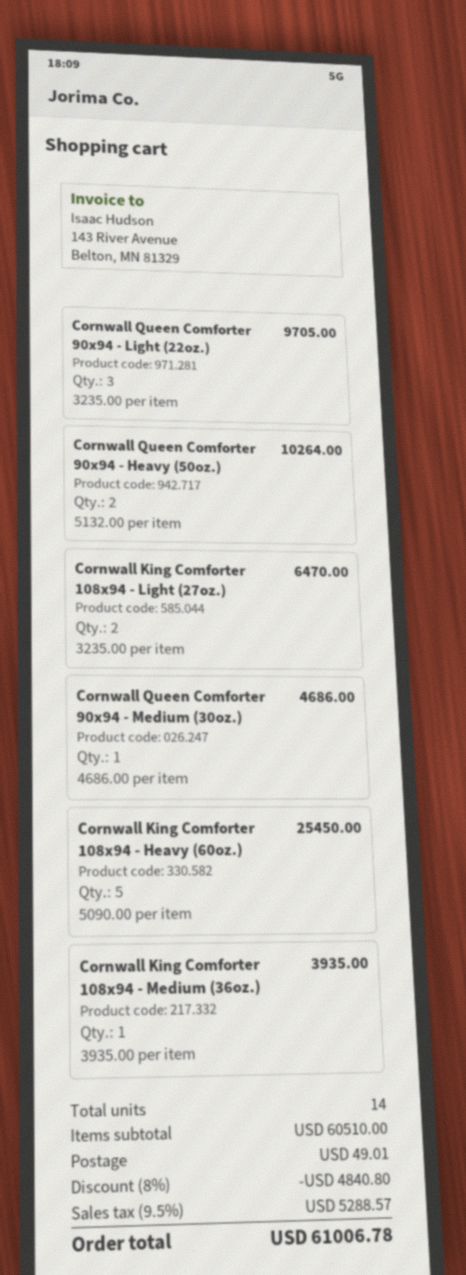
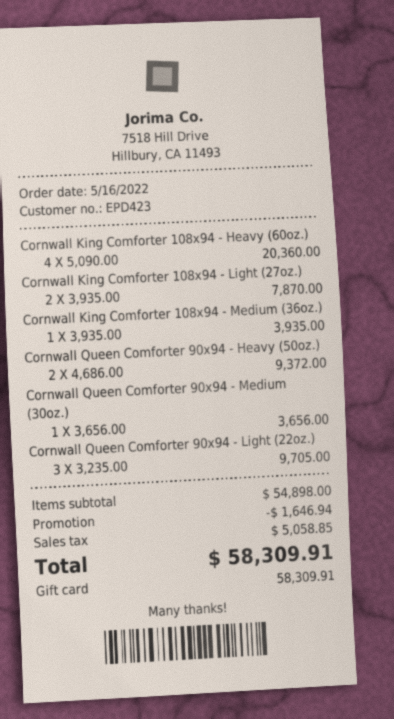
Cornwall Queen Comforter 90x94 - Heavy (50oz.): 2 x 5132.00 = 10264.00 -> 2 x 4686.00 = 9372.00
Cornwall King Comforter 108x94 - Light (27oz.): 2 x 3235.00 = 6470.00 -> 2 x 3935.00 = 7870.00
Cornwall Queen Comforter 90x94 - Medium (30oz.): 1 x 4686.00 = 4686.00 -> 1 x 3656.00 = 3656.00
Cornwall King Comforter 108x94 - Heavy (60oz.): 5 x 5090.00 = 25450.00 -> 4 x 5090.00 = 20360.00
subtotal: 60510.00 -> 54898.00
discount: 4840.80 -> 1646.94
shipping: 49.01 -> none
tax: 5288.57 -> 5058.85
total: 61006.78 -> 58309.91

